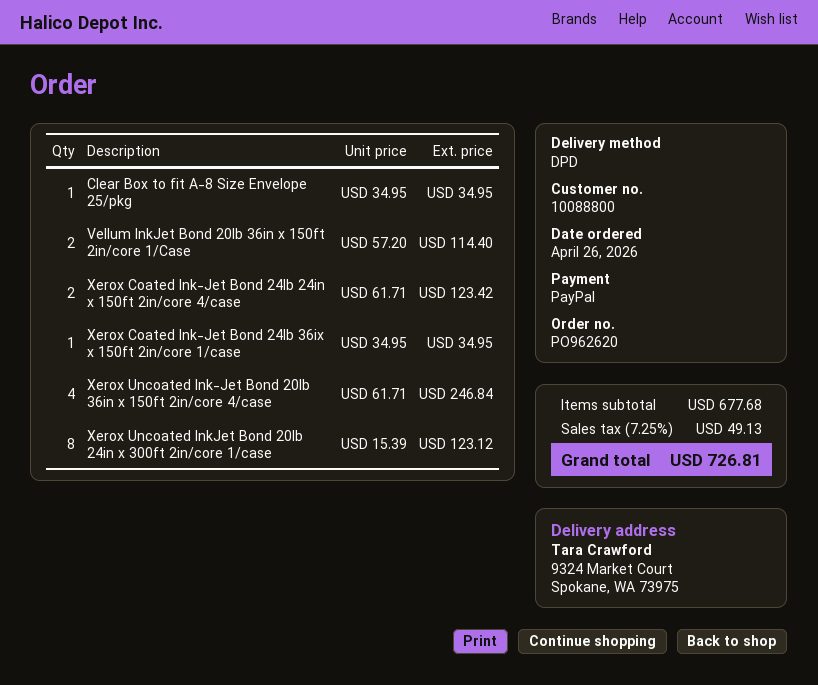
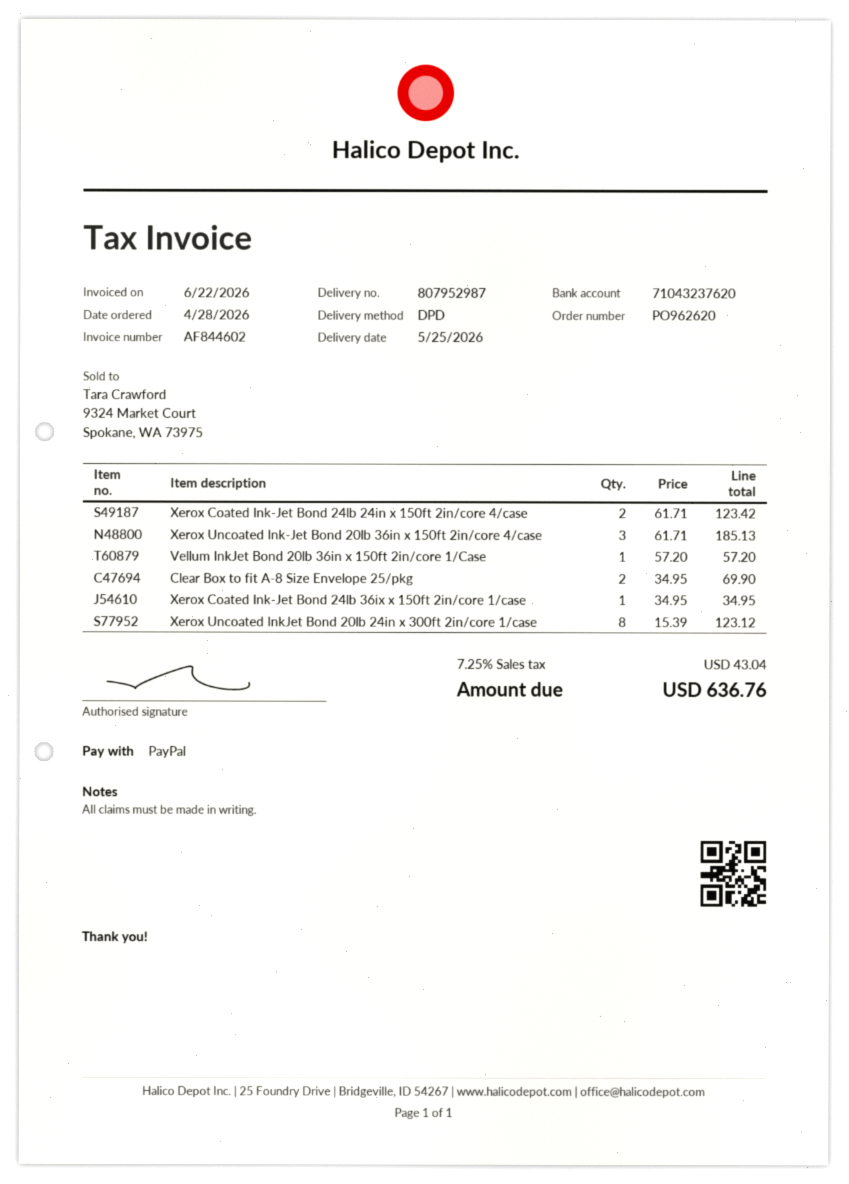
order date: 2026-04-26 -> 2026-04-28
Clear Box to fit A-8 Size Envelope 25/pkg: 1 x 34.95 = 34.95 -> 2 x 34.95 = 69.90
Vellum InkJet Bond 20lb 36in x 150ft 2in/core 1/Case: 2 x 57.20 = 114.40 -> 1 x 57.20 = 57.20
Xerox Uncoated Ink-Jet Bond 20lb 36in x 150ft 2in/core 4/case: 4 x 61.71 = 246.84 -> 3 x 61.71 = 185.13
tax: 7.25% = 49.13 -> 7.25% = 43.04
total: 726.81 -> 636.76

